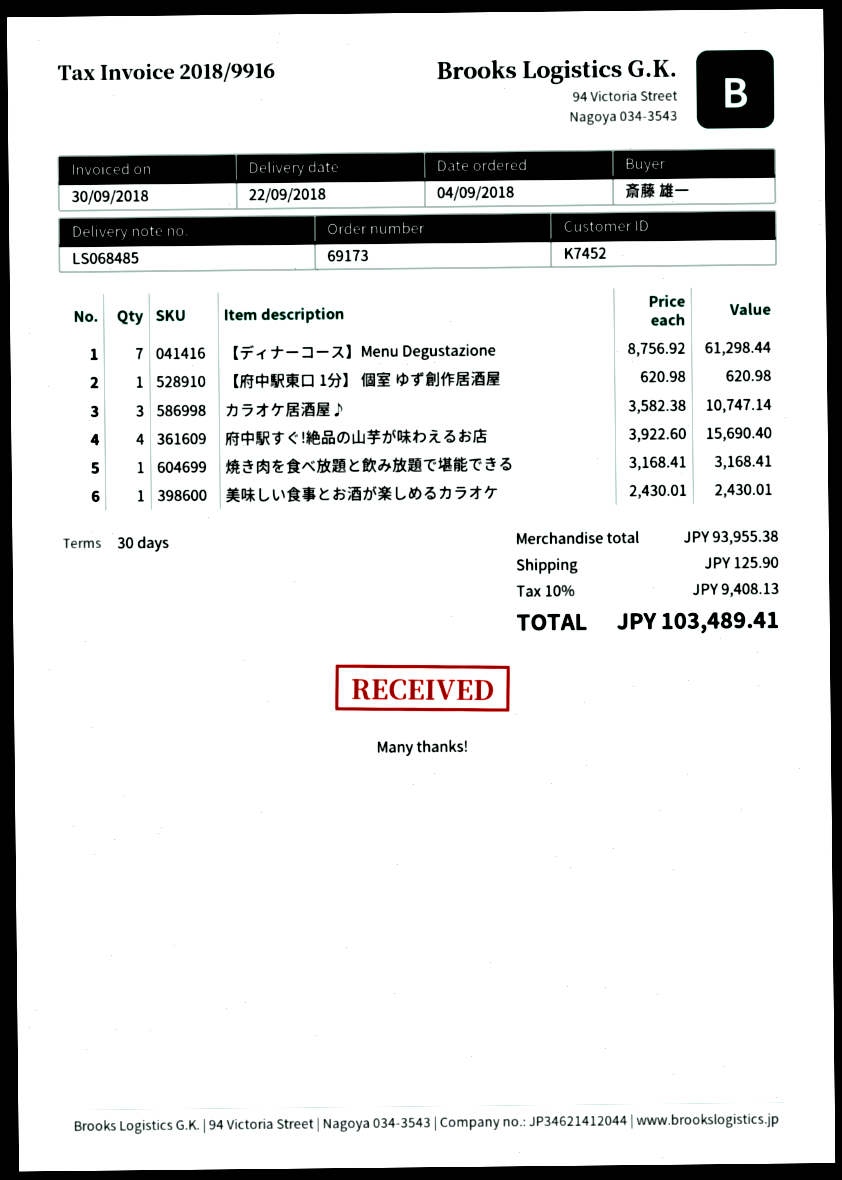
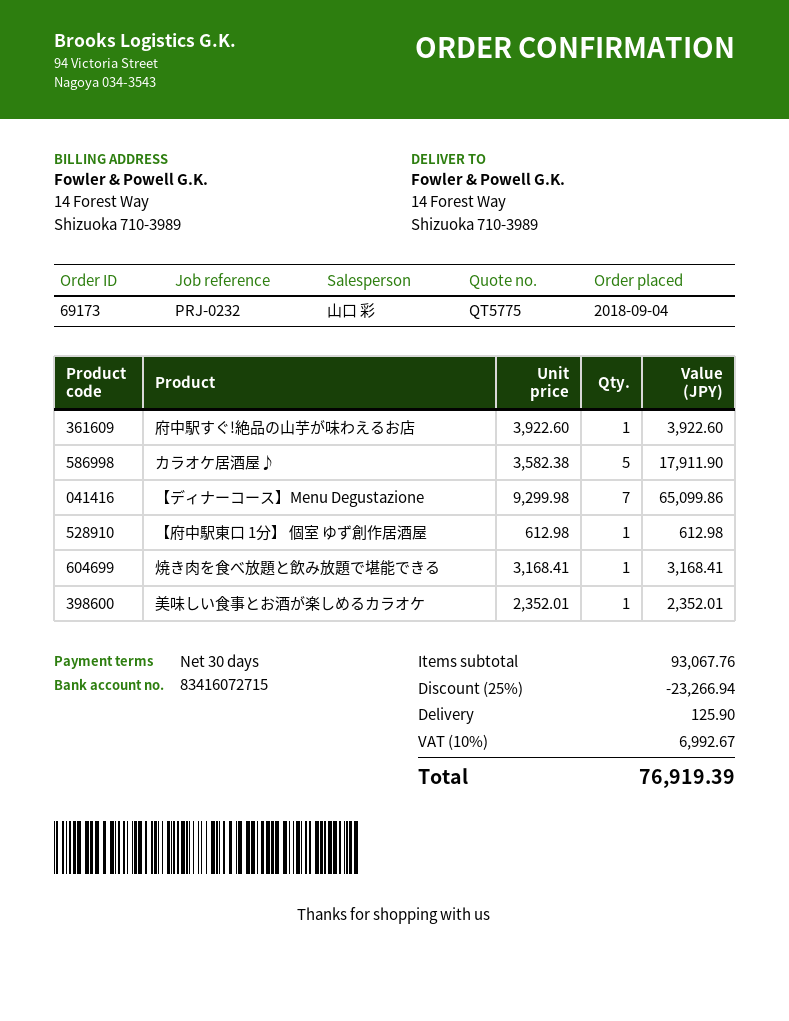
【ディナーコース】Menu Degustazione: 7 x 8756.92 = 61298.44 -> 7 x 9299.98 = 65099.86
【府中駅東口 1分】 個室 ゆず創作居酒屋: 1 x 620.98 = 620.98 -> 1 x 612.98 = 612.98
カラオケ居酒屋♪: 3 x 3582.38 = 10747.14 -> 5 x 3582.38 = 17911.90
府中駅すぐ!絶品の山芋が味わえるお店: 4 x 3922.60 = 15690.40 -> 1 x 3922.60 = 3922.60
美味しい食事とお酒が楽しめるカラオケ: 1 x 2430.01 = 2430.01 -> 1 x 2352.01 = 2352.01
subtotal: 93955.38 -> 93067.76
discount: none -> 25% = 23266.94
tax: 10% = 9408.13 -> 10% = 6992.67
total: 103489.41 -> 76919.39

